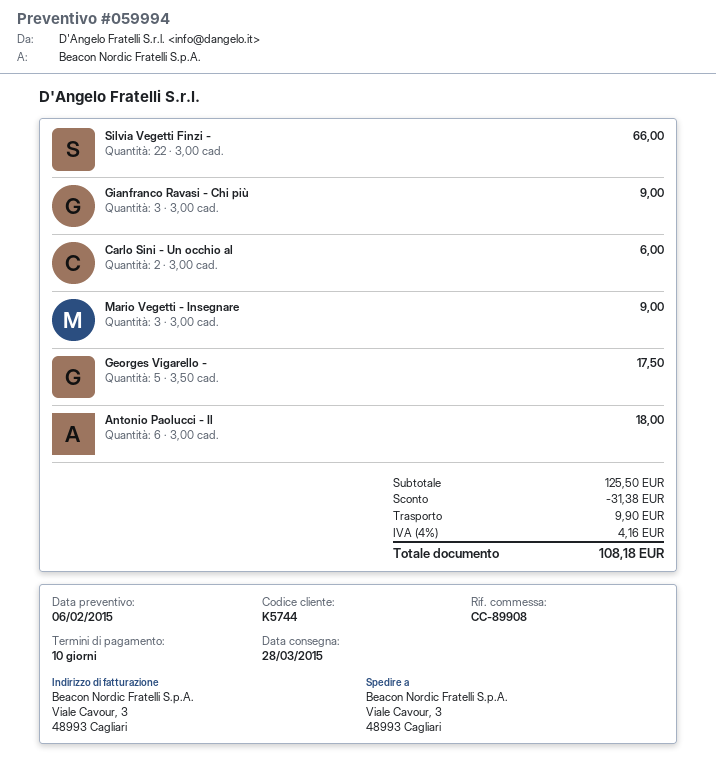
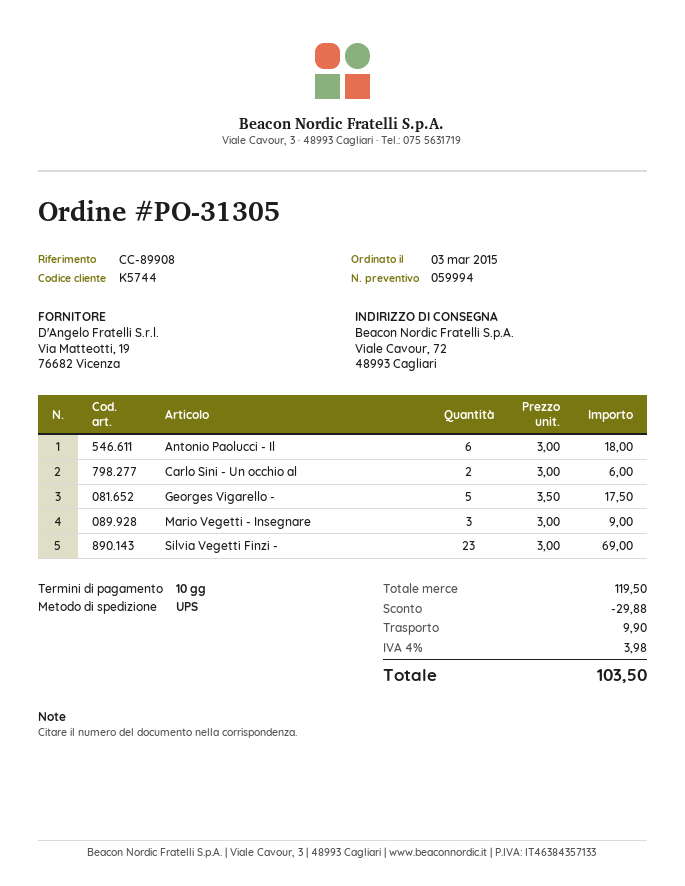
ship to: Viale Cavour, 3, 48993 Cagliari -> Viale Cavour, 72, 48993 Cagliari
Silvia Vegetti Finzi -: 22 x 3.00 = 66.00 -> 23 x 3.00 = 69.00
Gianfranco Ravasi - Chi più: 3 x 3.00 = 9.00 -> none
subtotal: 125.50 -> 119.50
discount: 31.38 -> 29.88
tax: 4% = 4.16 -> 4% = 3.98
total: 108.18 -> 103.50

